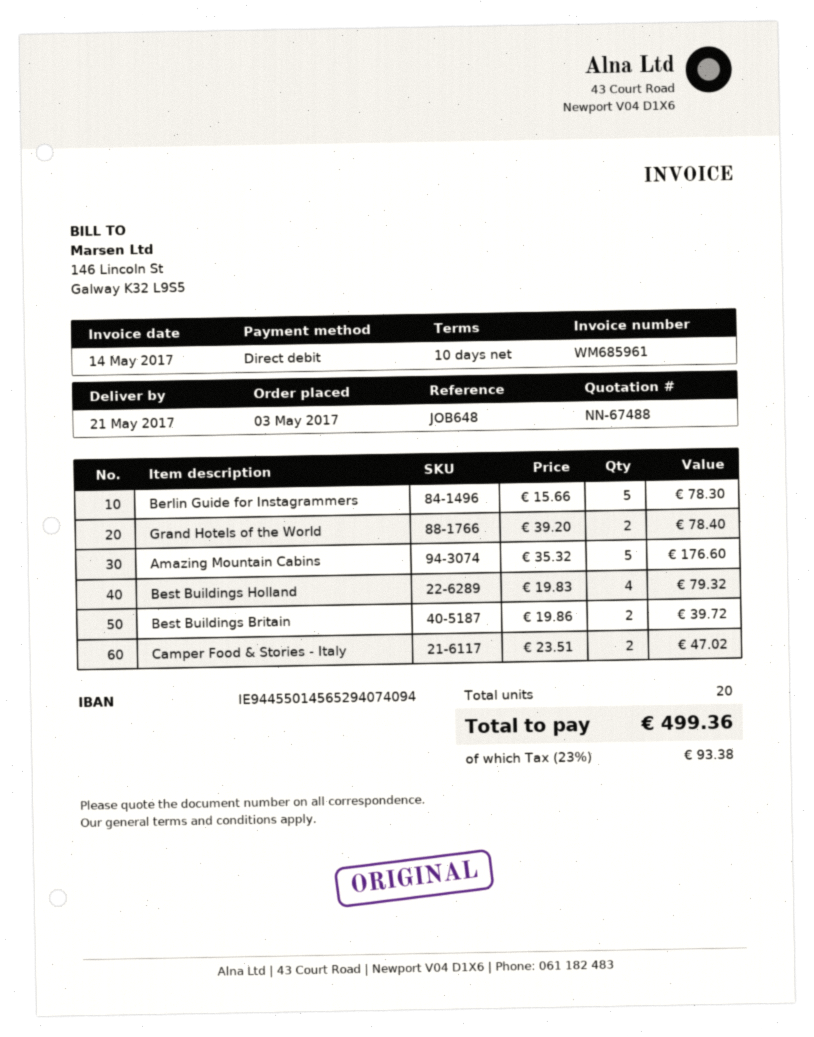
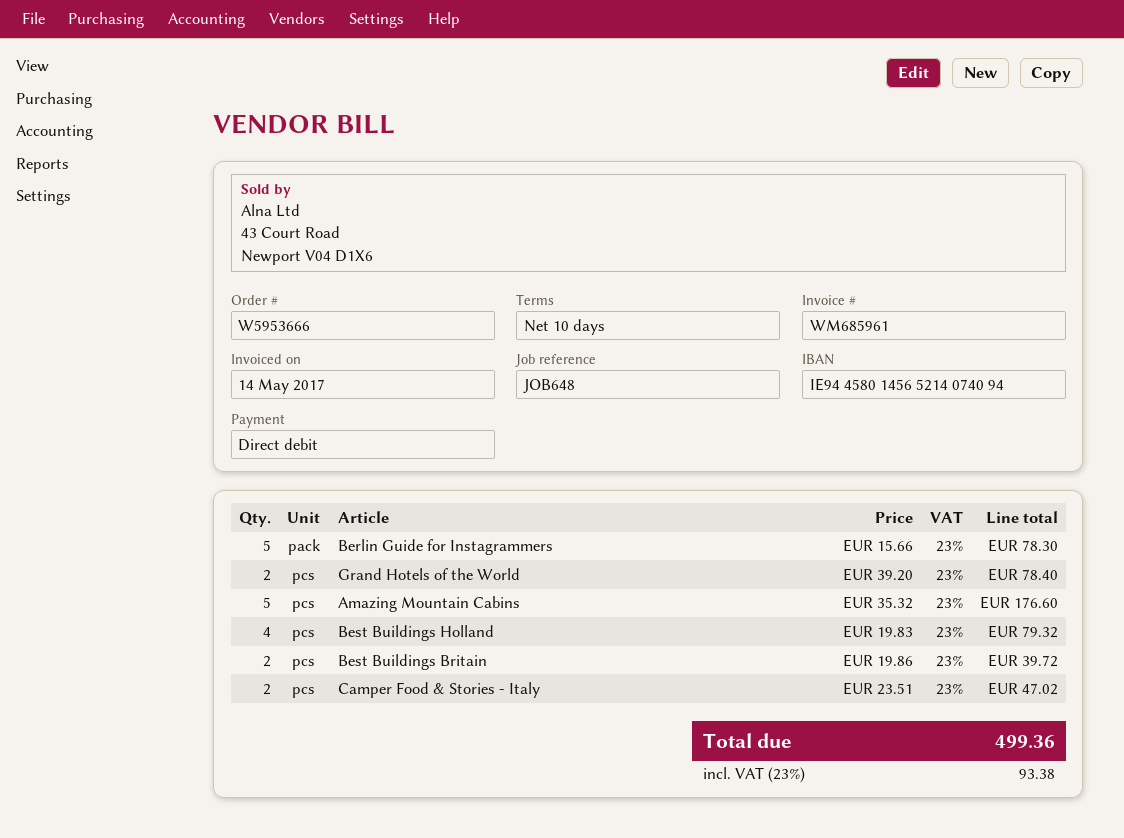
bank account: IE94455014565294074094 -> IE94458014565214074094

